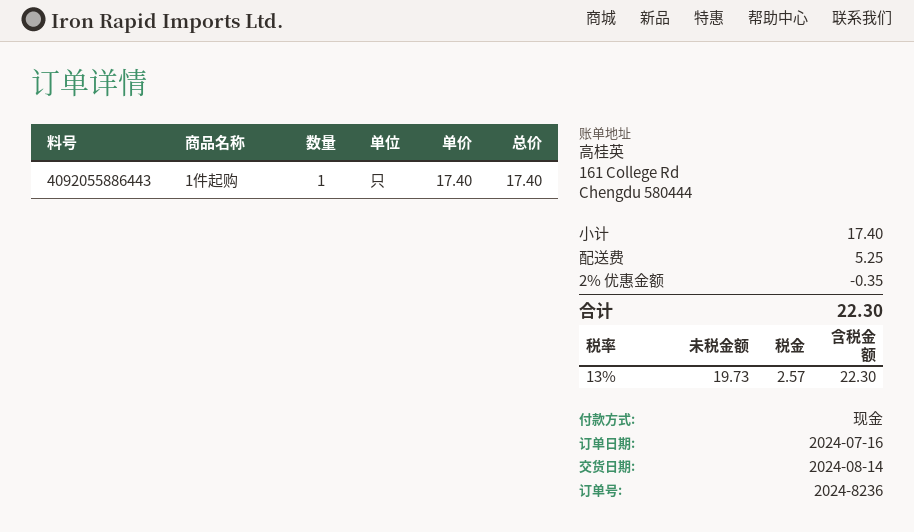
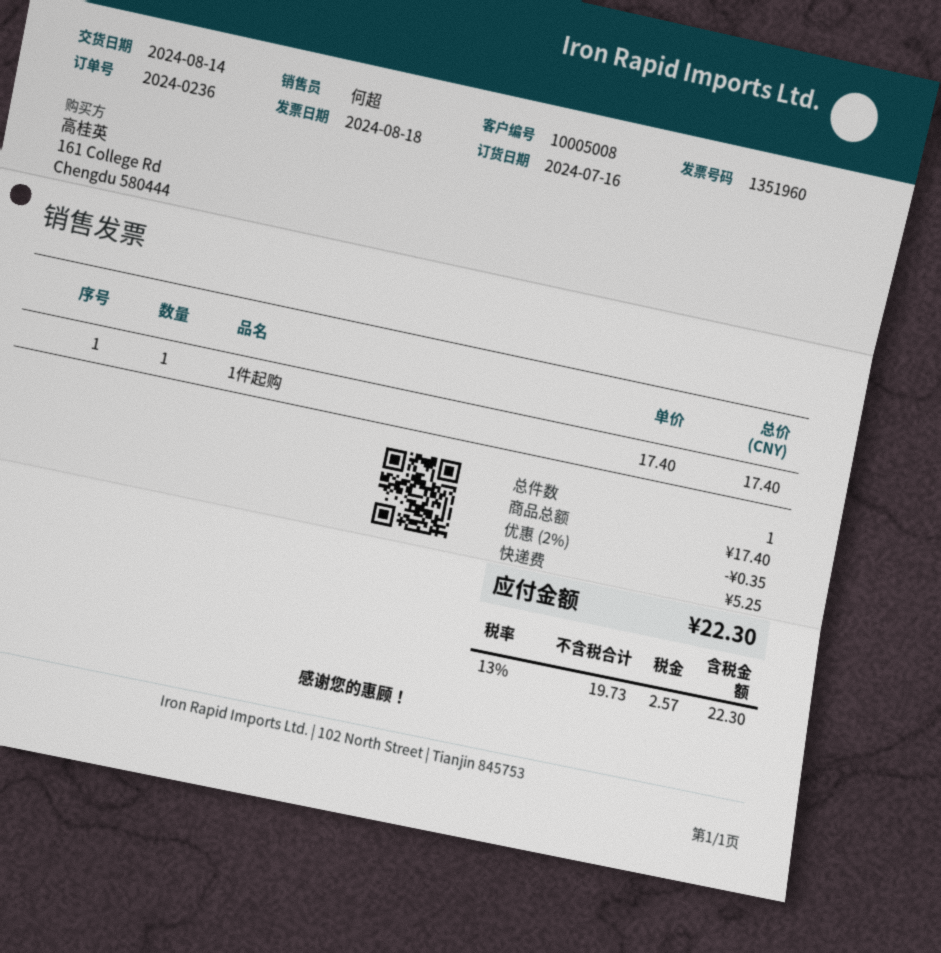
order number: 2024-8236 -> 2024-0236

